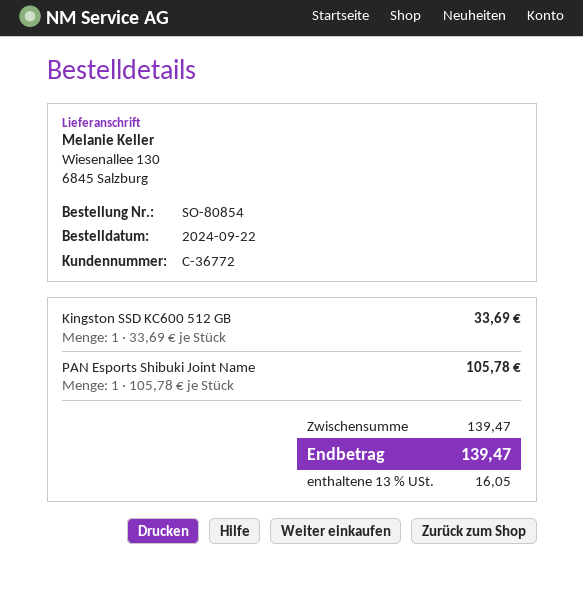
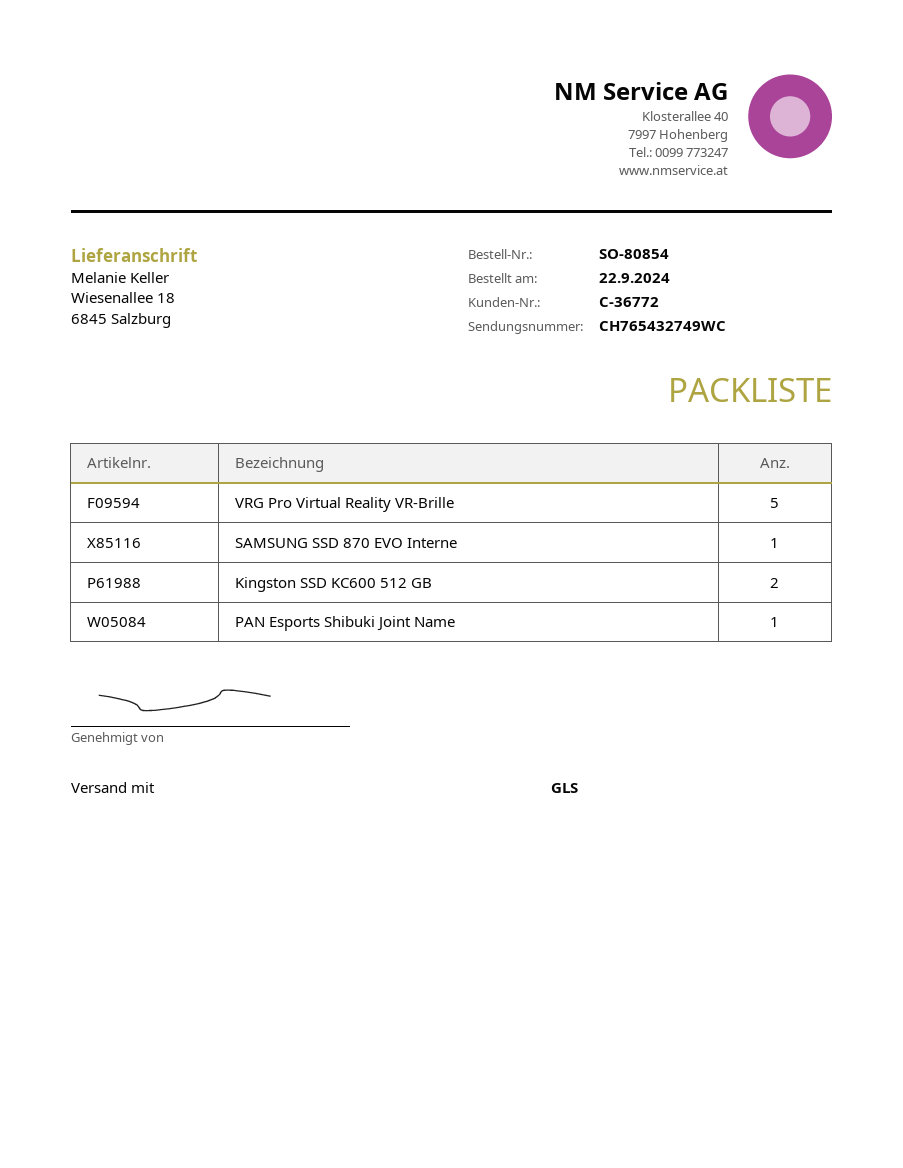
ship to: Wiesenallee 130, 6845 Salzburg -> Wiesenallee 18, 6845 Salzburg
Kingston SSD KC600 512 GB: 1 -> 2
VRG Pro Virtual Reality VR-Brille: none -> 5
SAMSUNG SSD 870 EVO Interne: none -> 1

